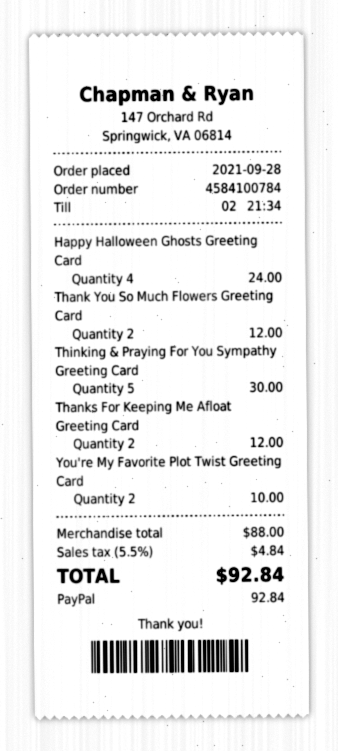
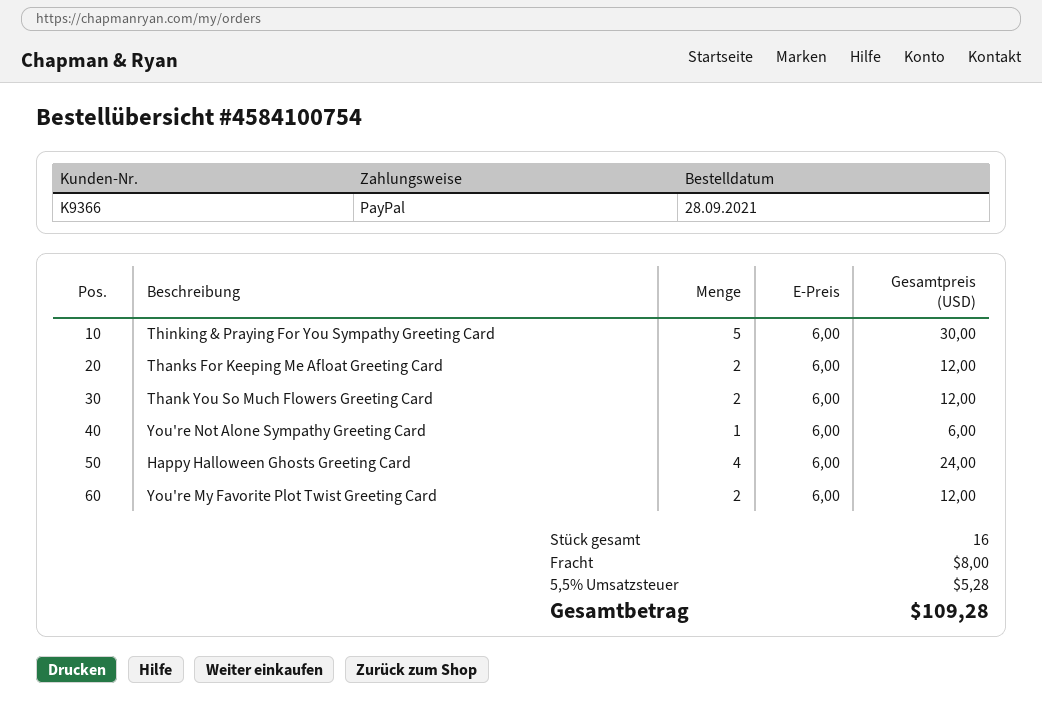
order number: 4584100784 -> 4584100754
You're My Favorite Plot Twist Greeting Card: 2 for 10.00 -> 2 for 12.00
You're Not Alone Sympathy Greeting Card: none -> 1 for 6.00
shipping: none -> 8.00
tax: 5.5% = 4.84 -> 5.5% = 5.28
total: 92.84 -> 109.28

